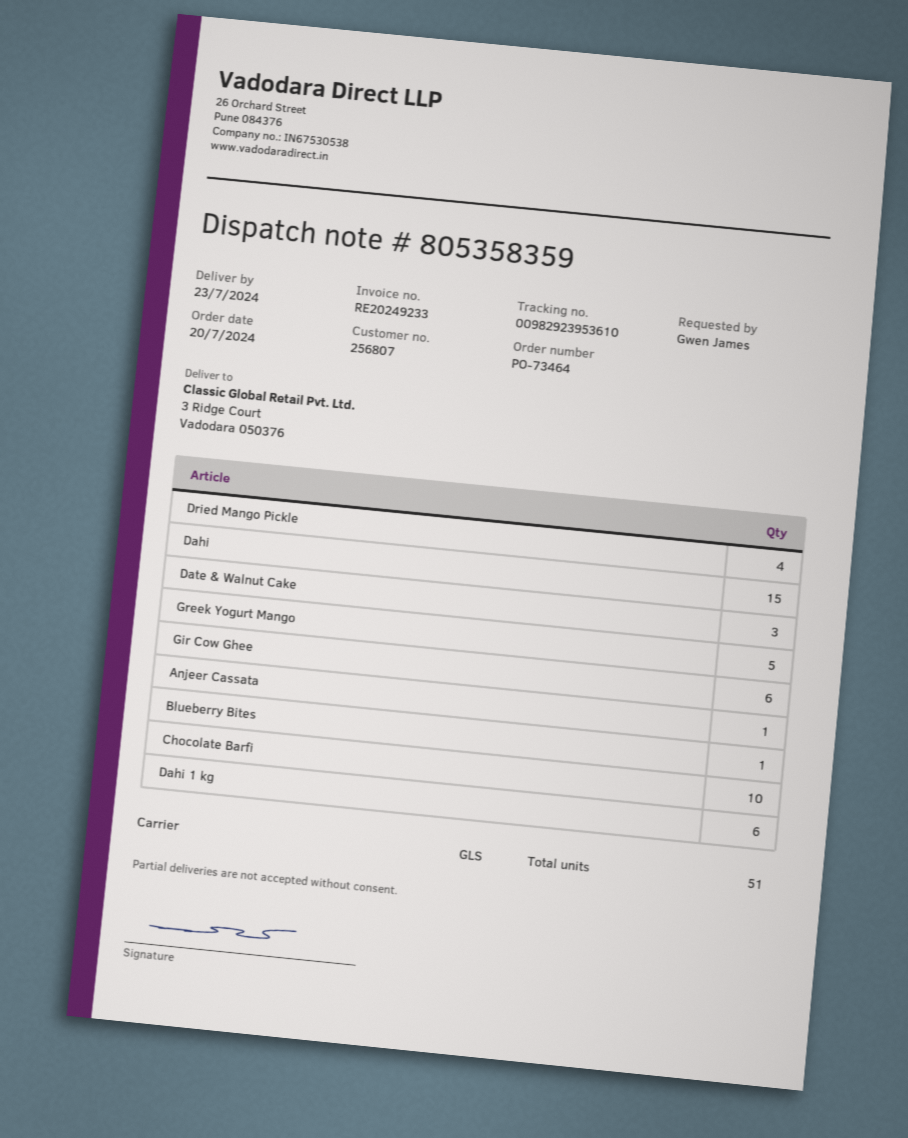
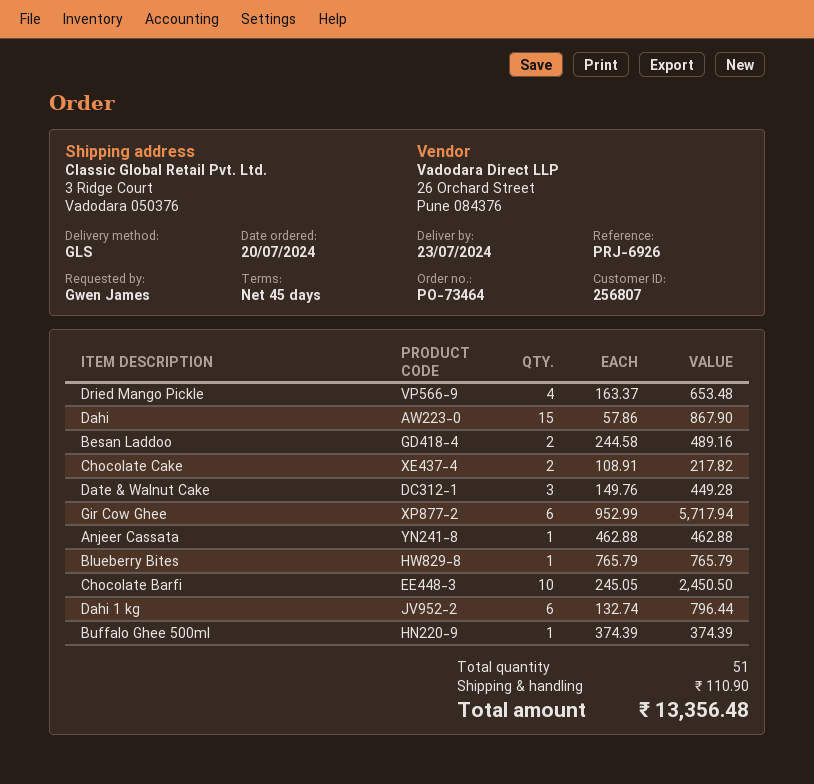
Greek Yogurt Mango: 5 -> none
Besan Laddoo: none -> 2
Chocolate Cake: none -> 2
Buffalo Ghee 500ml: none -> 1

